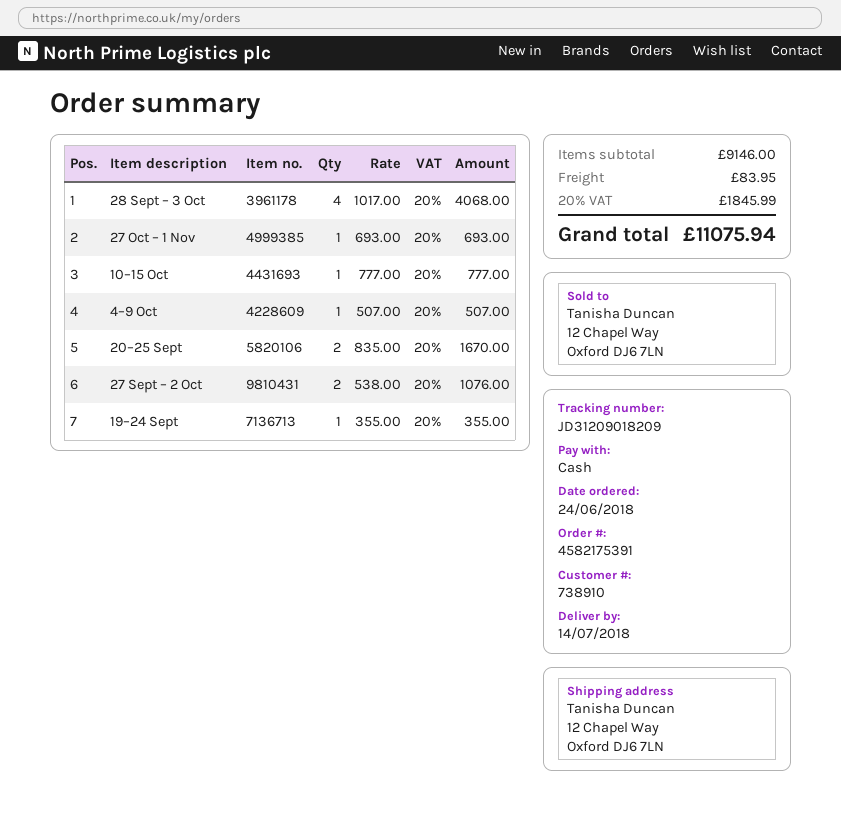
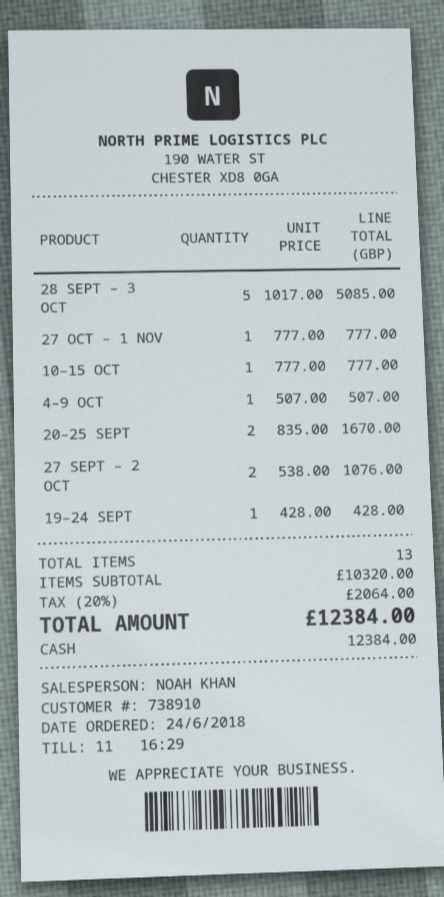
28 Sept – 3 Oct: 4 x 1017.00 = 4068.00 -> 5 x 1017.00 = 5085.00
27 Oct – 1 Nov: 1 x 693.00 = 693.00 -> 1 x 777.00 = 777.00
19–24 Sept: 1 x 355.00 = 355.00 -> 1 x 428.00 = 428.00
subtotal: 9146.00 -> 10320.00
shipping: 83.95 -> none
tax: 20% = 1845.99 -> 20% = 2064.00
total: 11075.94 -> 12384.00

